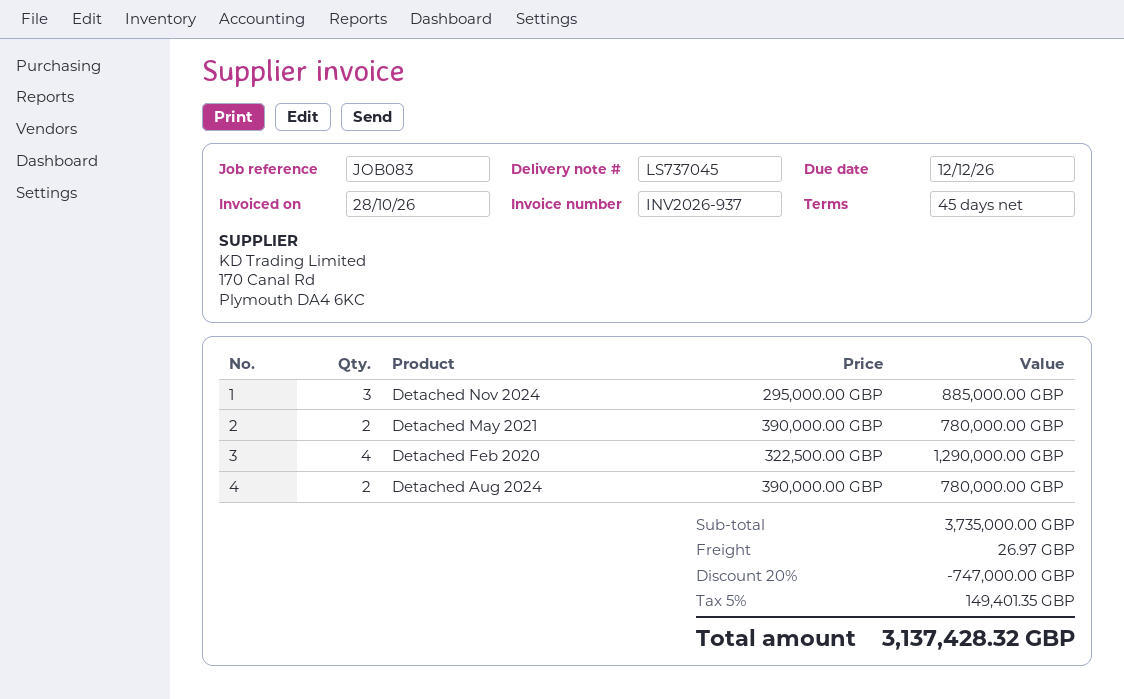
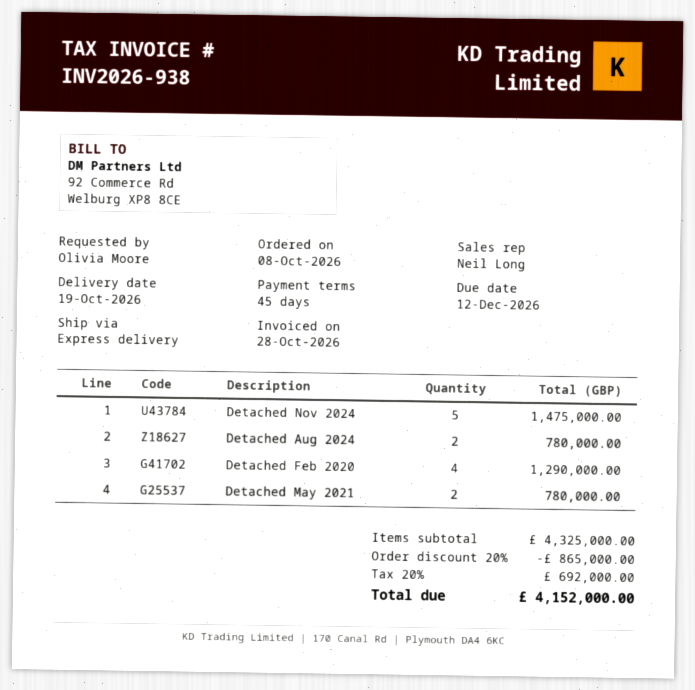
invoice number: INV2026-937 -> INV2026-938
Detached Nov 2024: 3 for 885000.00 -> 5 for 1475000.00
subtotal: 3735000.00 -> 4325000.00
discount: 20% = 747000.00 -> 20% = 865000.00
shipping: 26.97 -> none
tax: 5% = 149401.35 -> 20% = 692000.00
total: 3137428.32 -> 4152000.00

